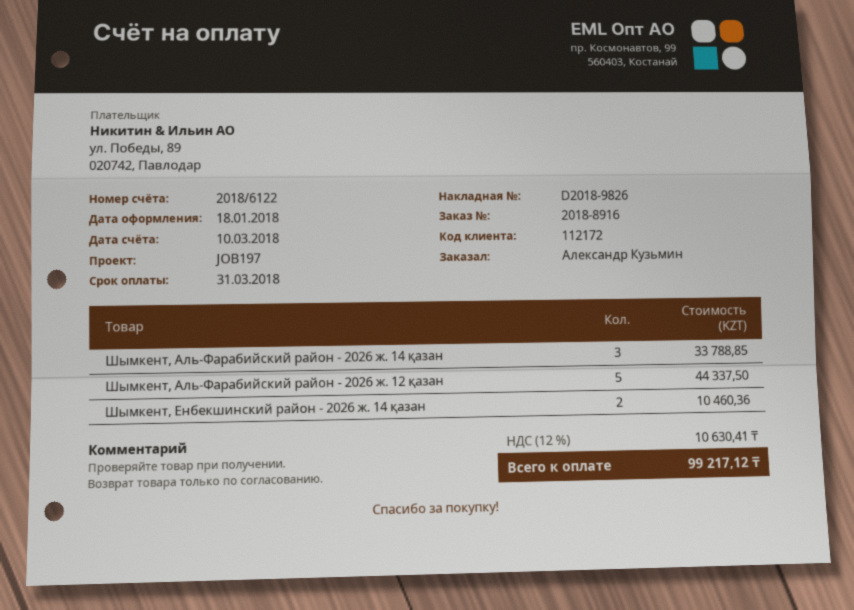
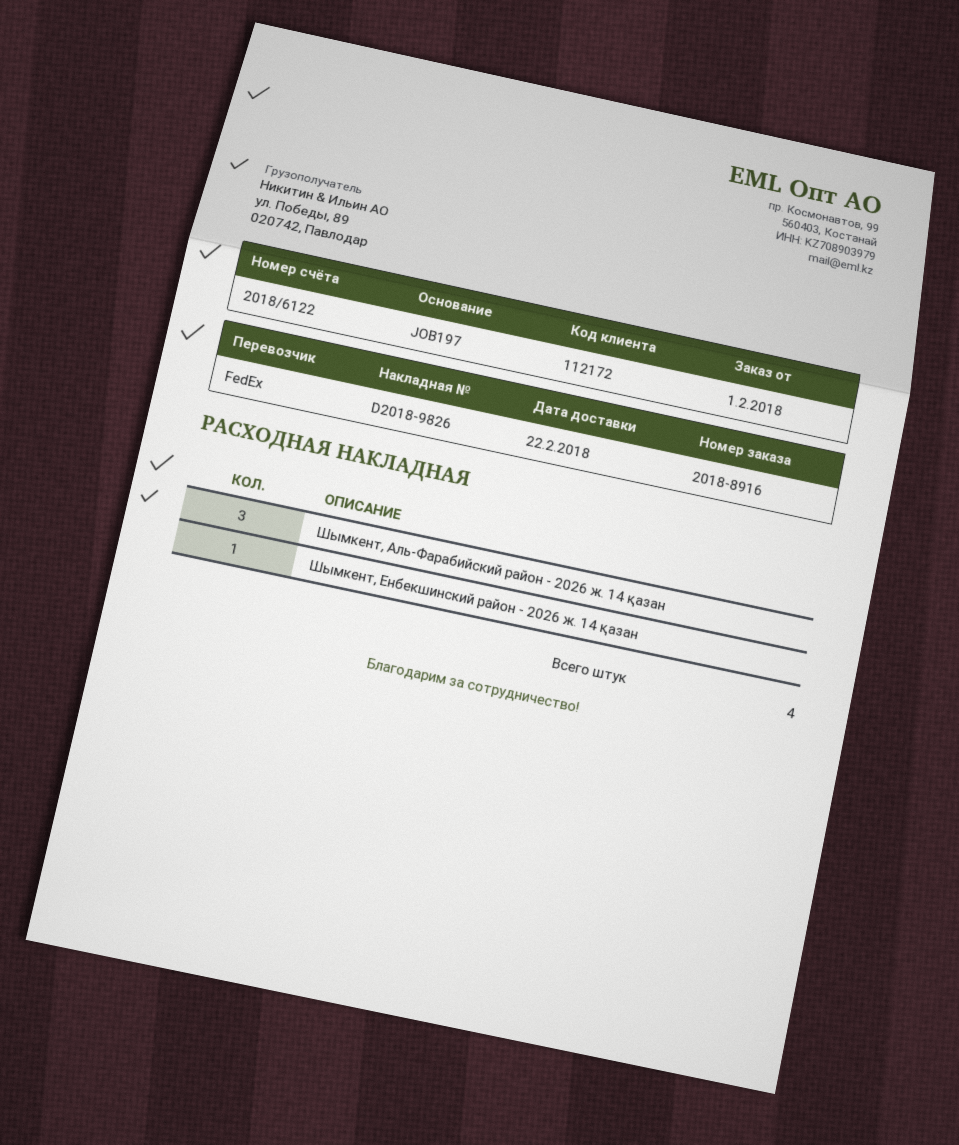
order date: 2018-01-18 -> 2018-02-01
Шымкент, Аль-Фарабийский район - 2026 ж. 12 қазан: 5 -> none
Шымкент, Енбекшинский район - 2026 ж. 14 қазан: 2 -> 1

